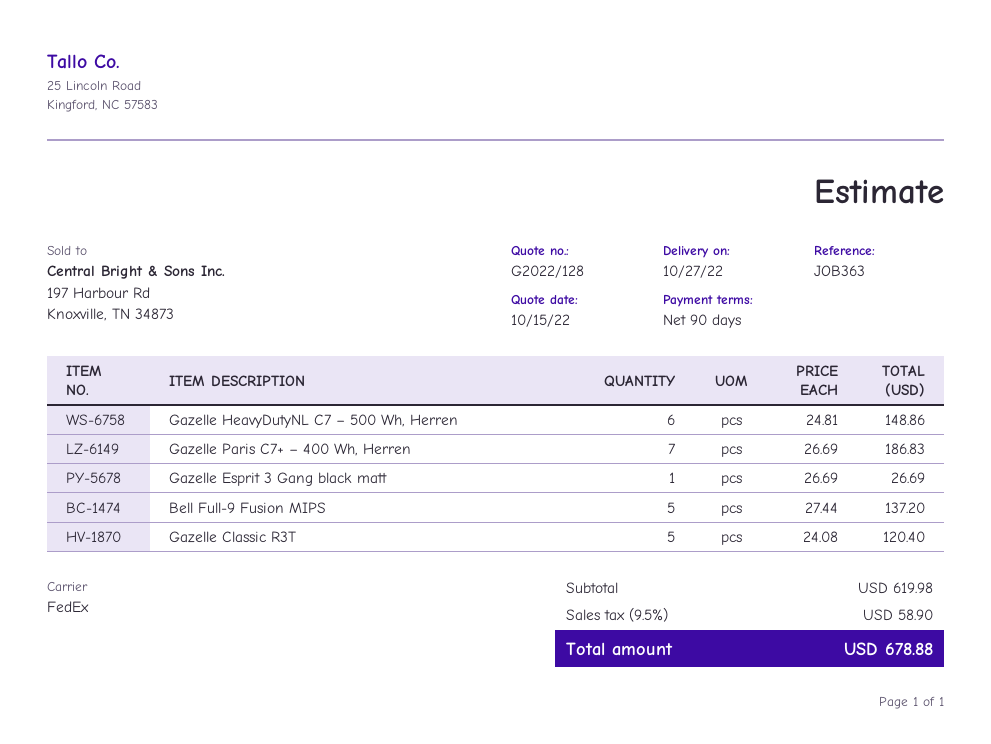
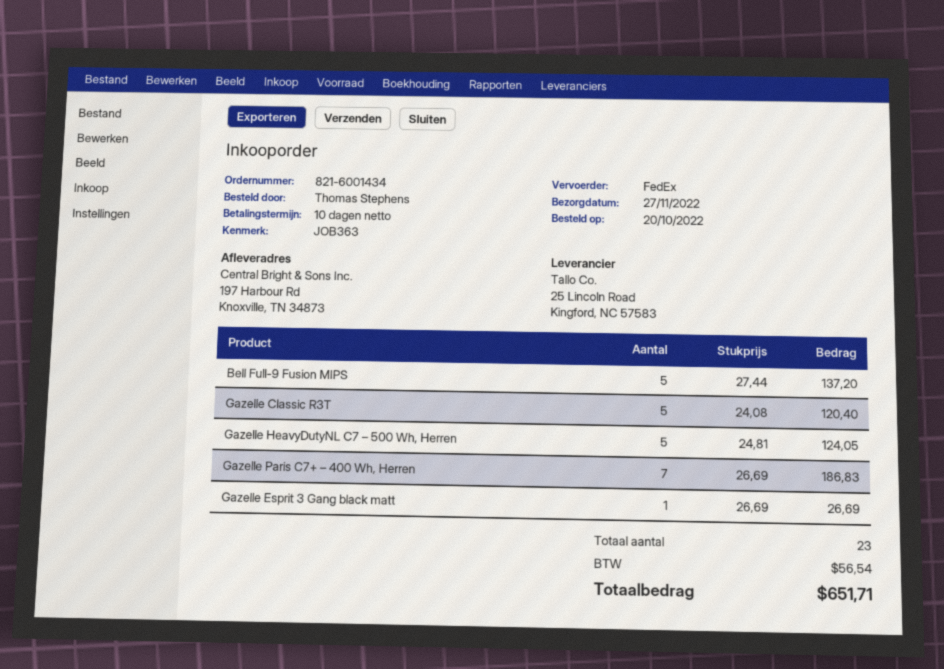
delivery date: 2022-10-27 -> 2022-11-27
payment terms: 90 days -> 10 days
Gazelle HeavyDutyNL C7 – 500 Wh, Herren: 6 x 24.81 = 148.86 -> 5 x 24.81 = 124.05
tax: 58.90 -> 56.54
total: 678.88 -> 651.71

